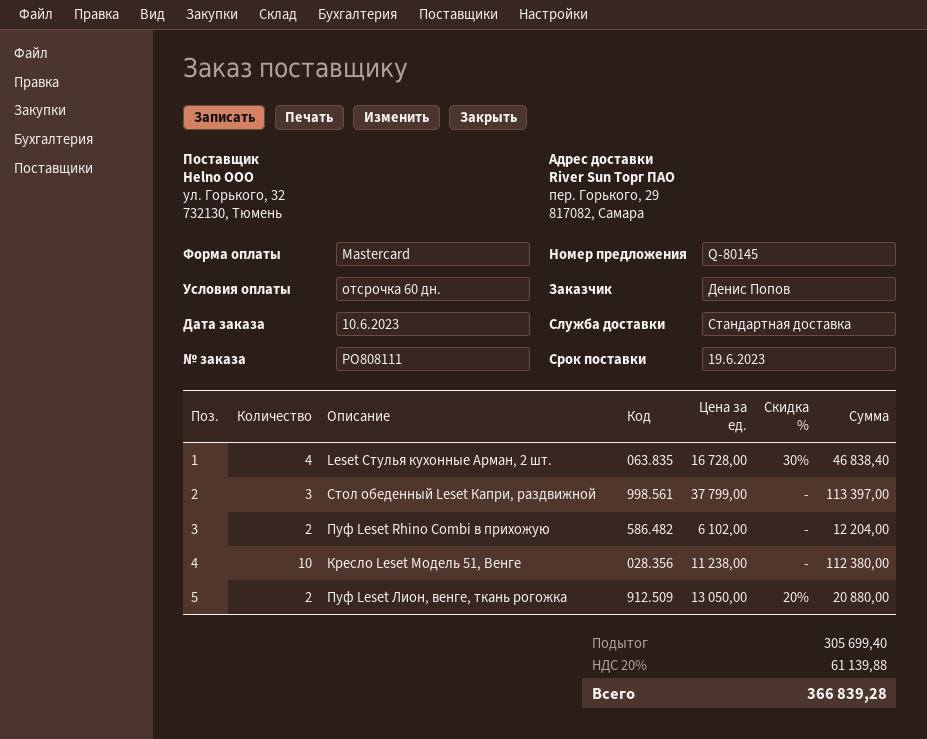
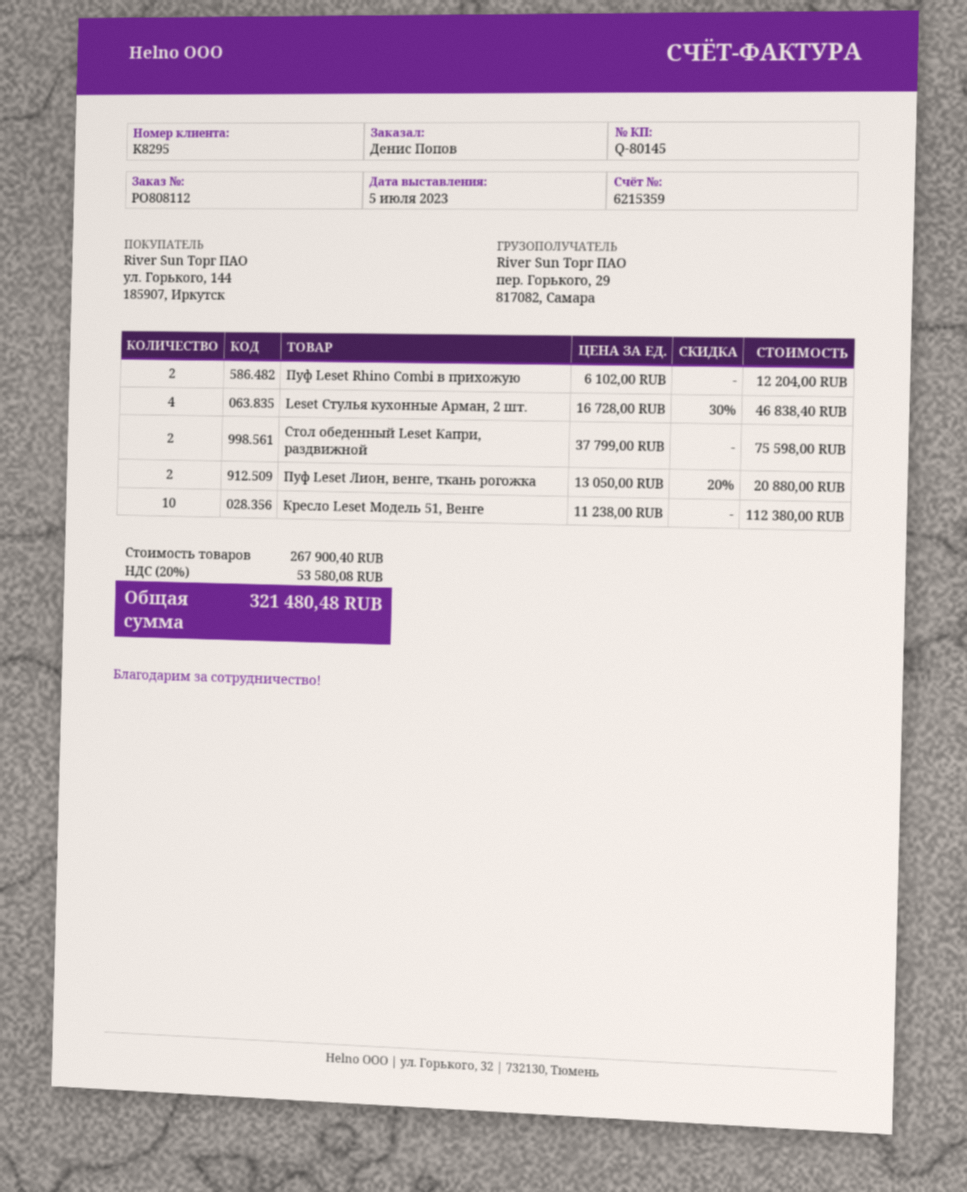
order number: PO808111 -> PO808112
Стол обеденный Leset Капри, раздвижной: 3 x 37799.00 = 113397.00 -> 2 x 37799.00 = 75598.00
subtotal: 305699.40 -> 267900.40
tax: 20% = 61139.88 -> 20% = 53580.08
total: 366839.28 -> 321480.48

